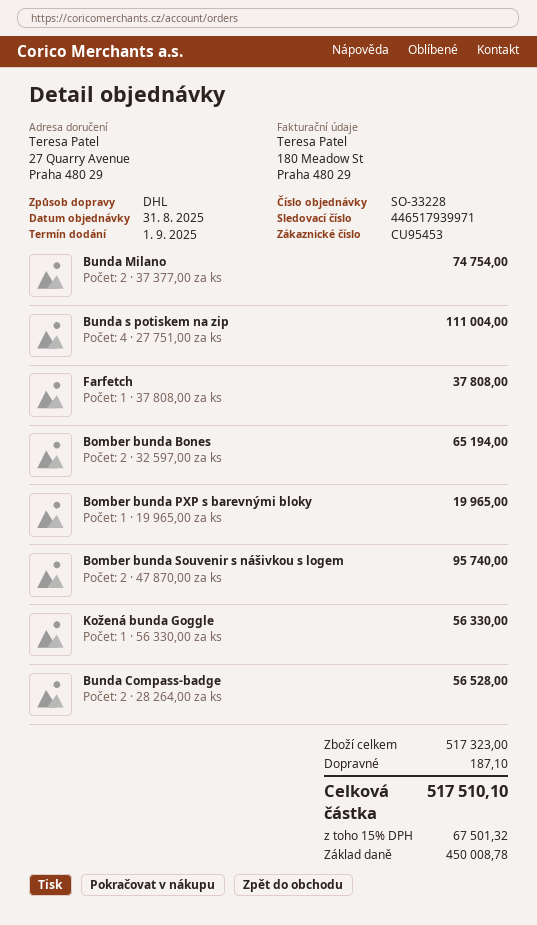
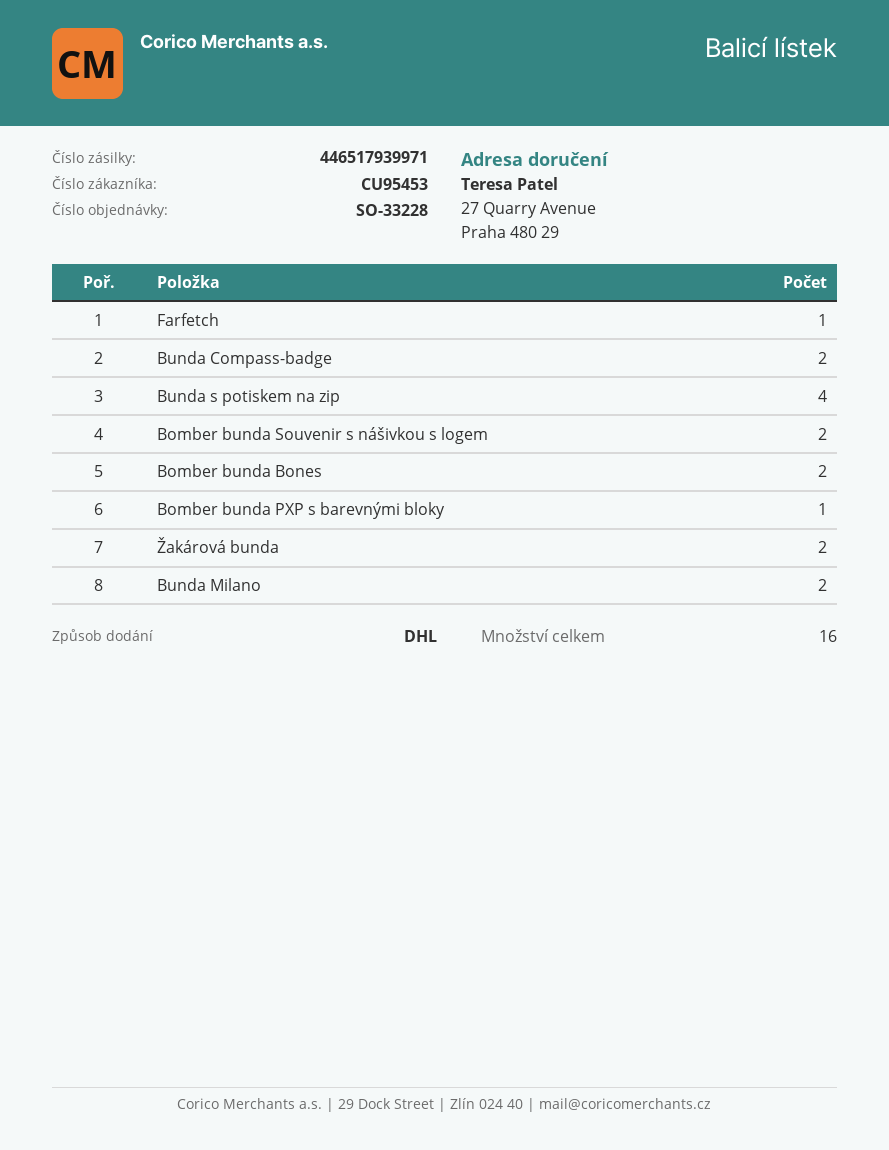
Kožená bunda Goggle: 1 -> none
Žakárová bunda: none -> 2

